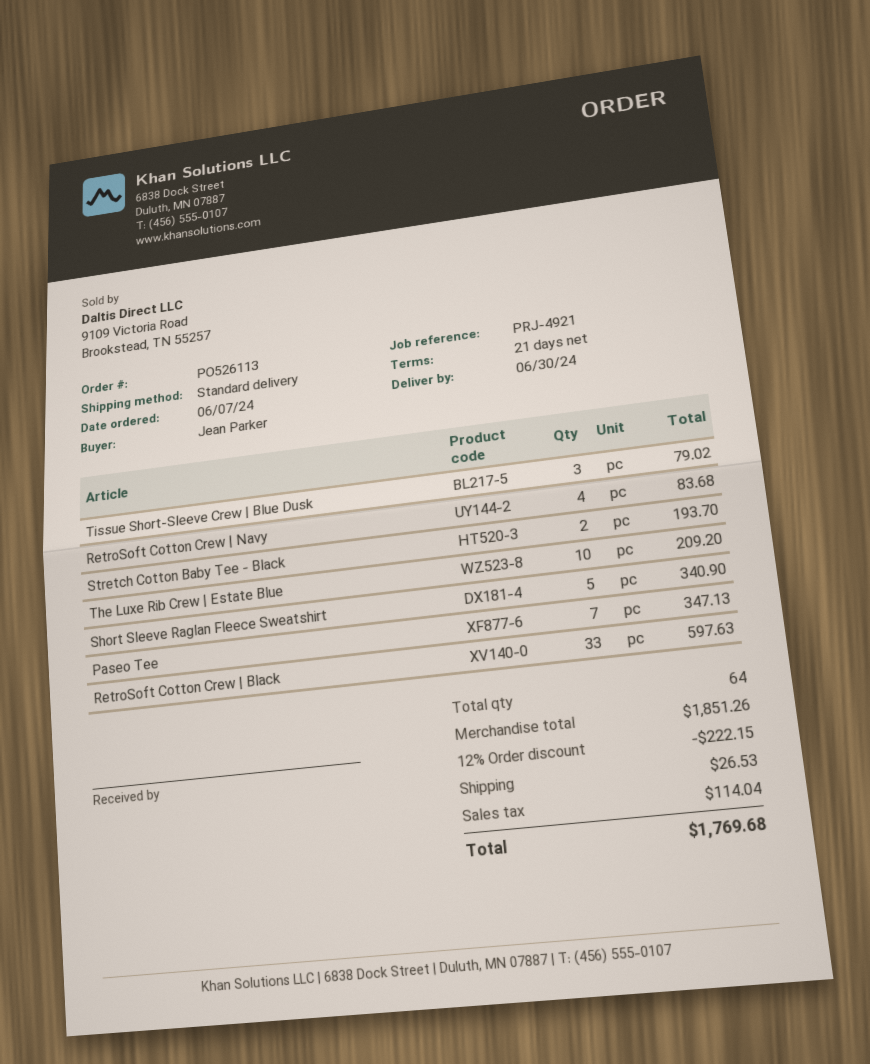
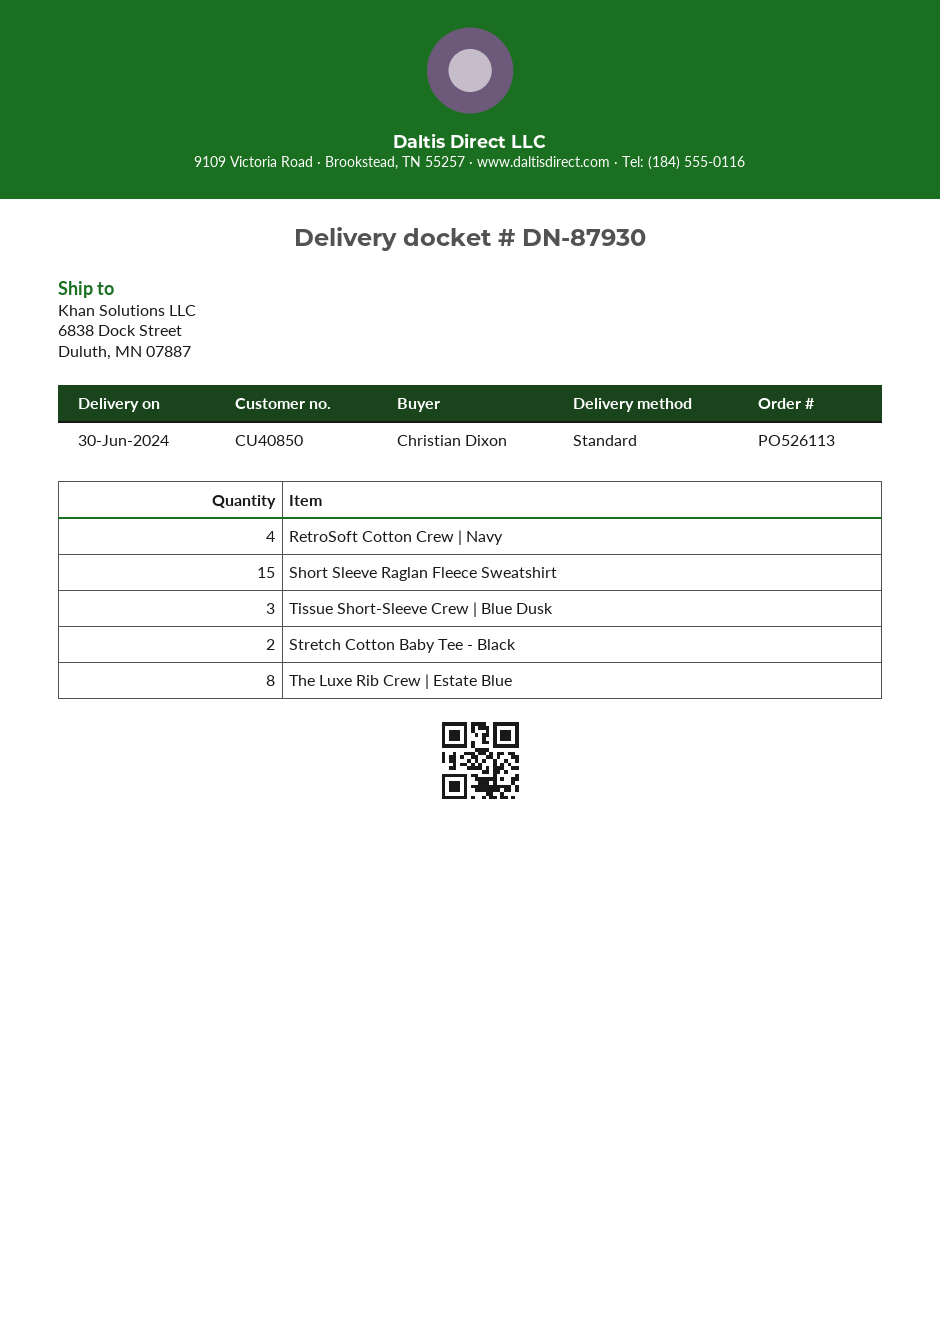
ordered by: Jean Parker -> Christian Dixon
The Luxe Rib Crew | Estate Blue: 10 -> 8
Short Sleeve Raglan Fleece Sweatshirt: 5 -> 15
Paseo Tee: 7 -> none
RetroSoft Cotton Crew | Black: 33 -> none

